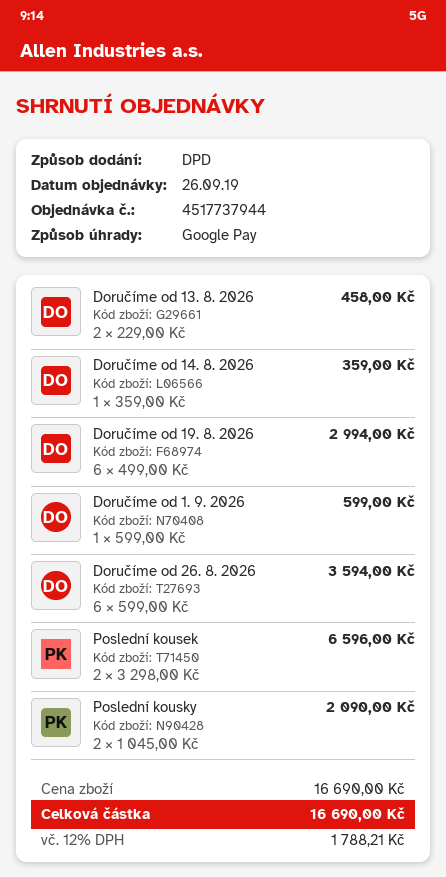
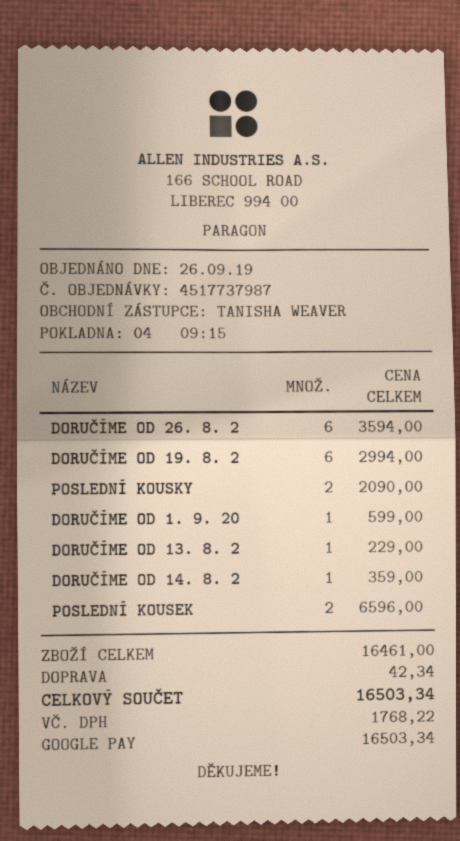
order number: 4517737944 -> 4517737987
Doručíme od 13. 8. 2026: 2 for 458.00 -> 1 for 229.00
subtotal: 16690.00 -> 16461.00
shipping: none -> 42.34
tax: 1788.21 -> 1768.22
total: 16690.00 -> 16503.34

